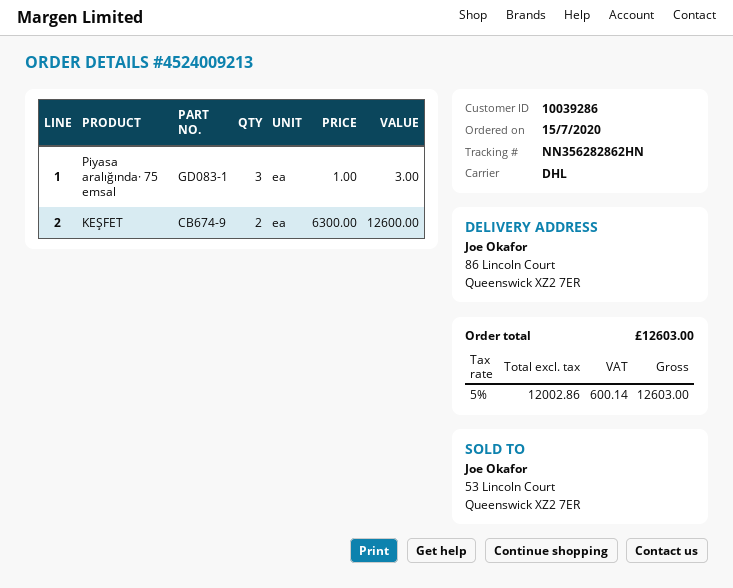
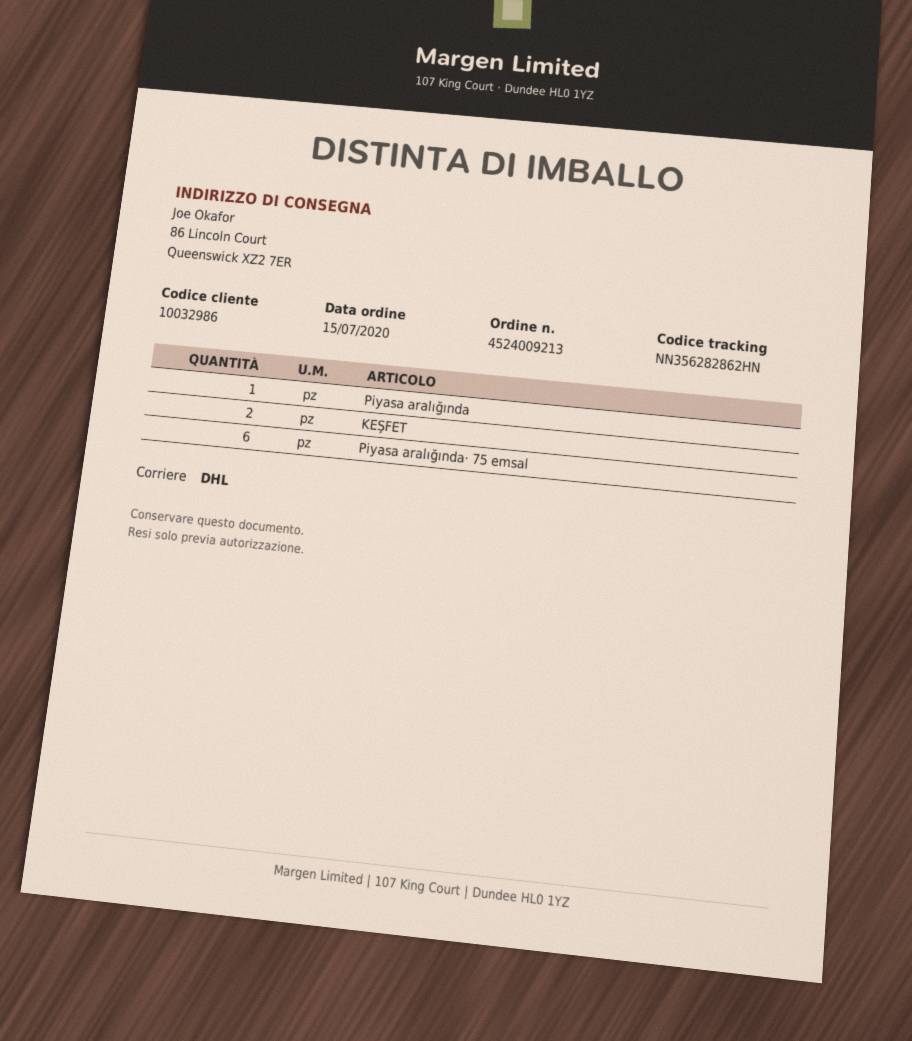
customer number: 10039286 -> 10032986
Piyasa aralığında· 75 emsal: 3 -> 6
Piyasa aralığında: none -> 1

